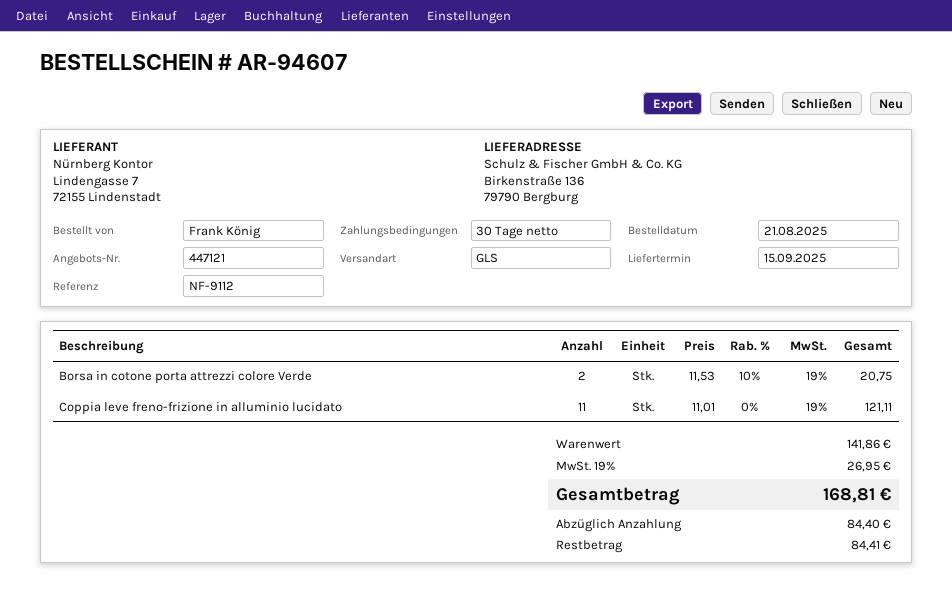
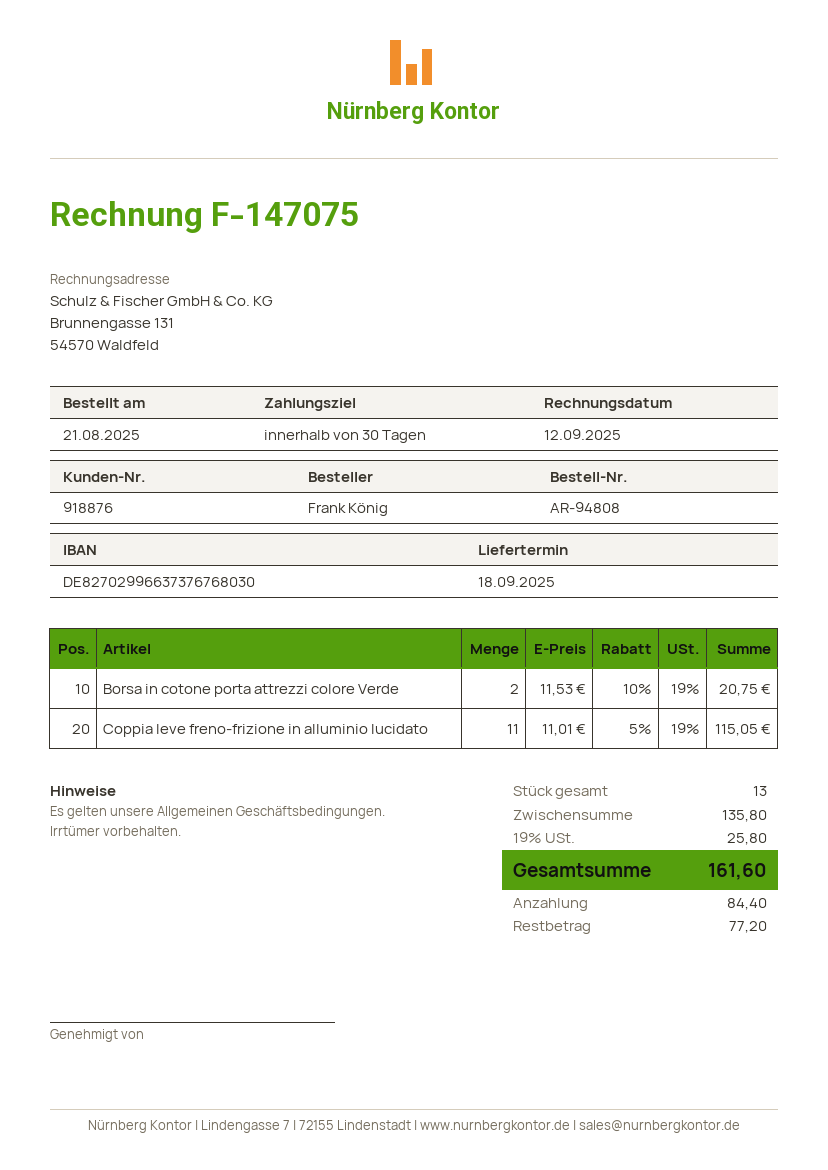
order number: AR-94607 -> AR-94808
delivery date: 2025-09-15 -> 2025-09-18
Coppia leve freno-frizione in alluminio lucidato: 11 x 11.01 = 121.11 -> 11 x 11.01 - 5% = 115.05
subtotal: 141.86 -> 135.80
tax: 19% = 26.95 -> 19% = 25.80
total: 168.81 -> 161.60
balance: 84.41 -> 77.20

